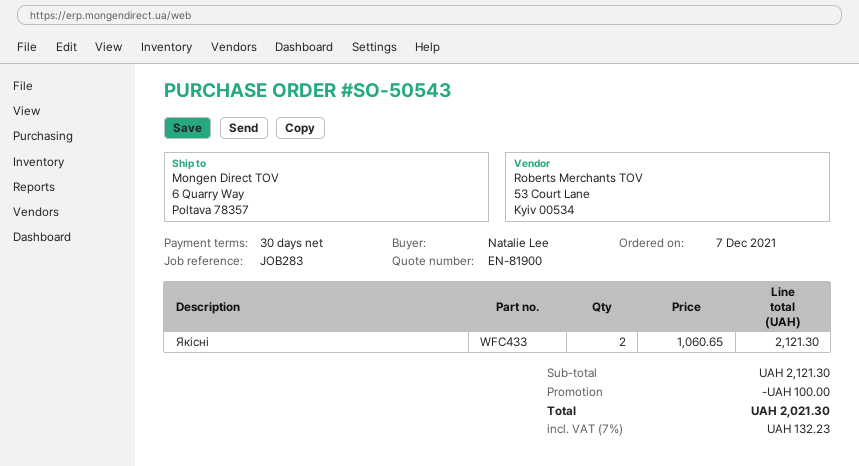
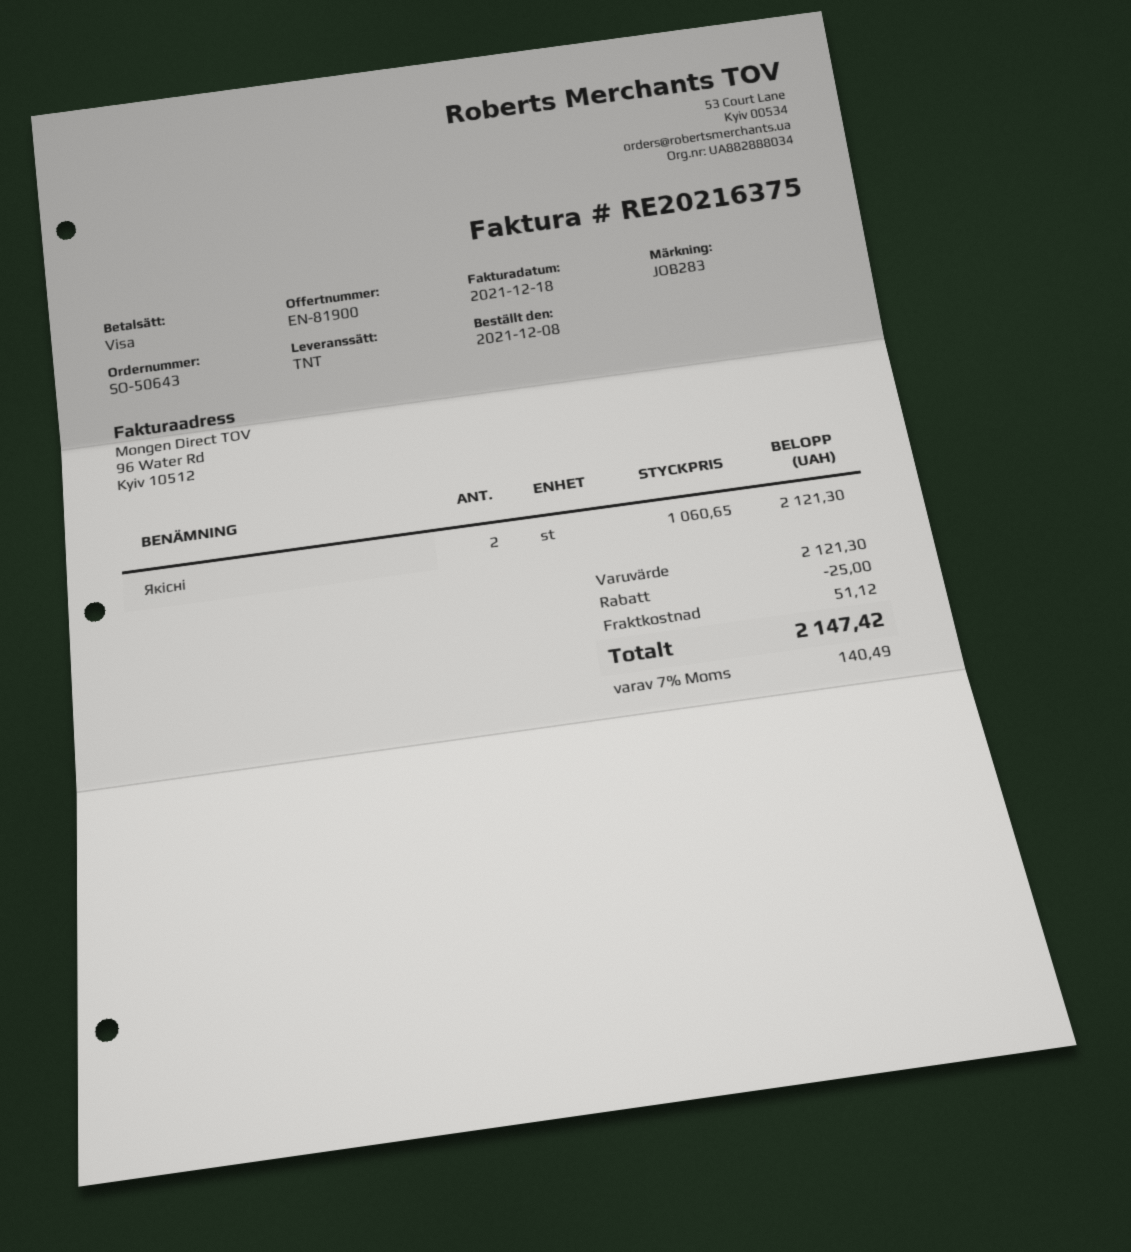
order number: SO-50543 -> SO-50643
order date: 2021-12-07 -> 2021-12-08
discount: 100.00 -> 25.00
shipping: none -> 51.12
tax: 7% = 132.23 -> 7% = 140.49
total: 2021.30 -> 2147.42

